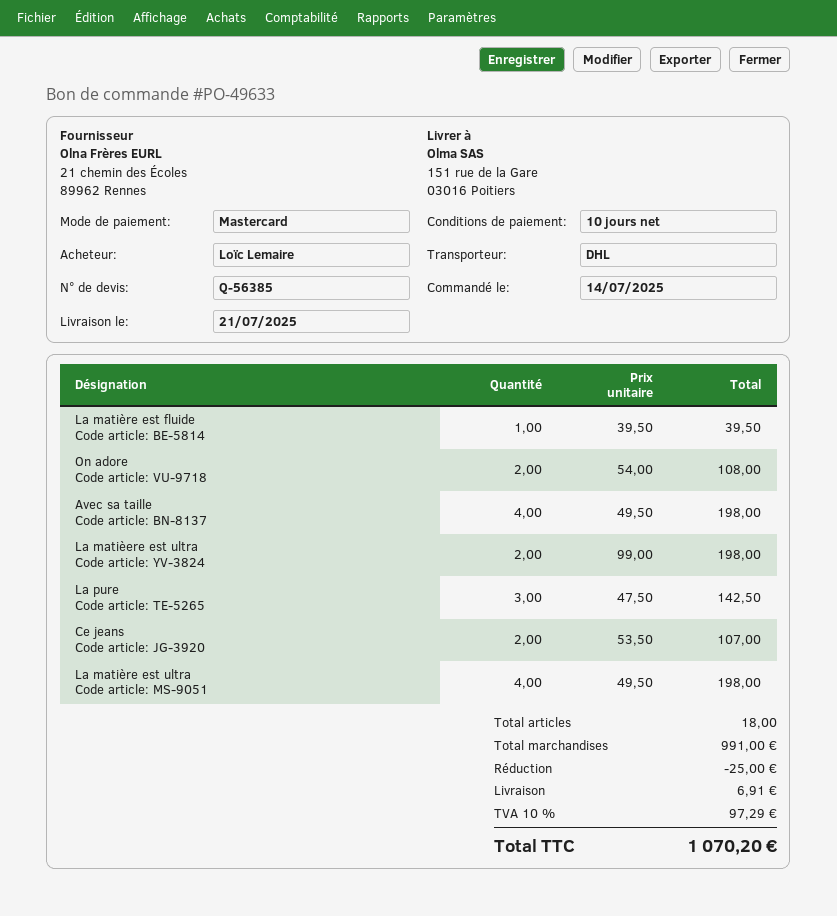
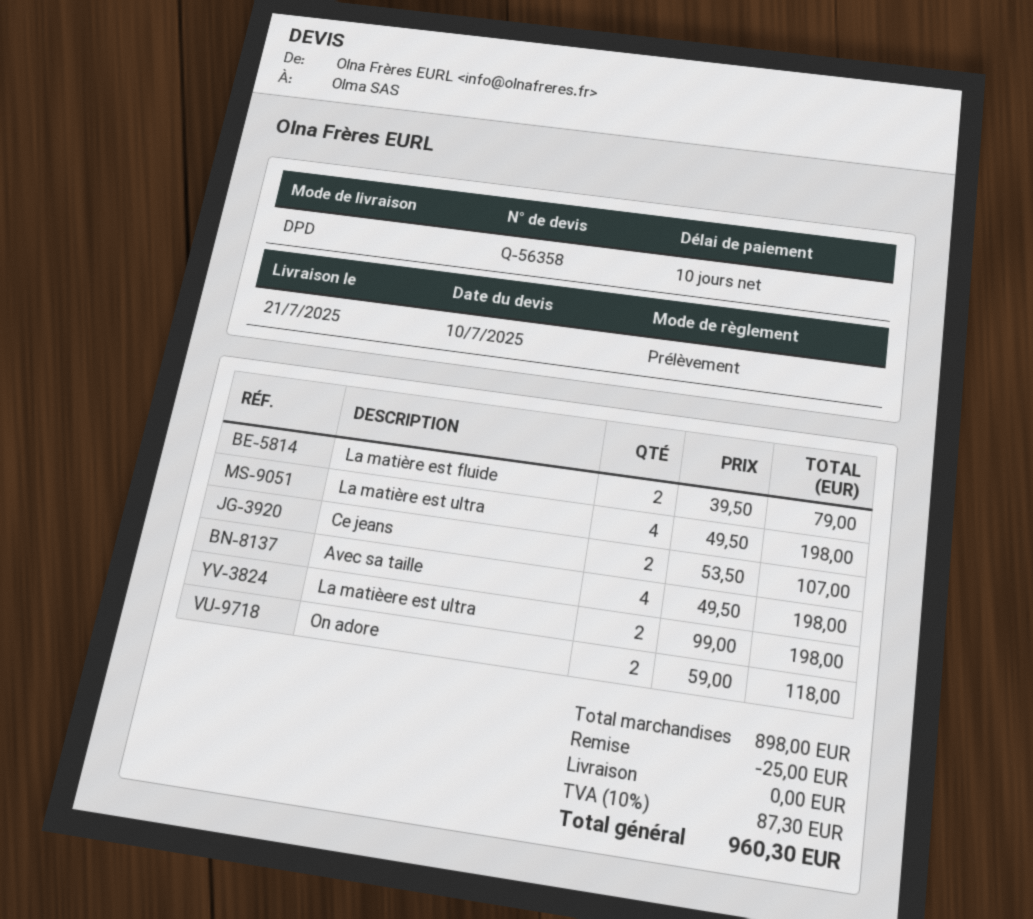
quote number: Q-56385 -> Q-56358
payment method: Mastercard -> direct debit
shipping method: DHL -> DPD
La matière est fluide: 1 x 39.50 = 39.50 -> 2 x 39.50 = 79.00
On adore: 2 x 54.00 = 108.00 -> 2 x 59.00 = 118.00
La pure: 3 x 47.50 = 142.50 -> none
subtotal: 991.00 -> 898.00
shipping: 6.91 -> 0.00
tax: 10% = 97.29 -> 10% = 87.30
total: 1070.20 -> 960.30

